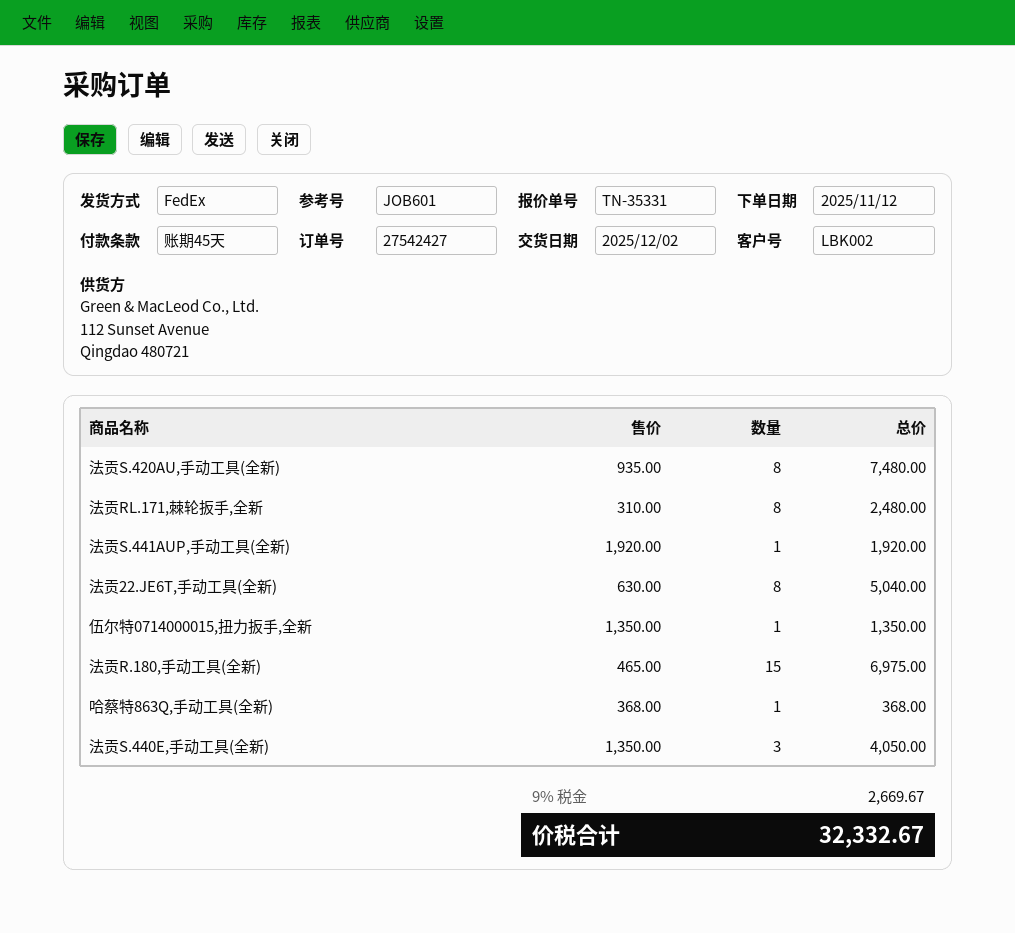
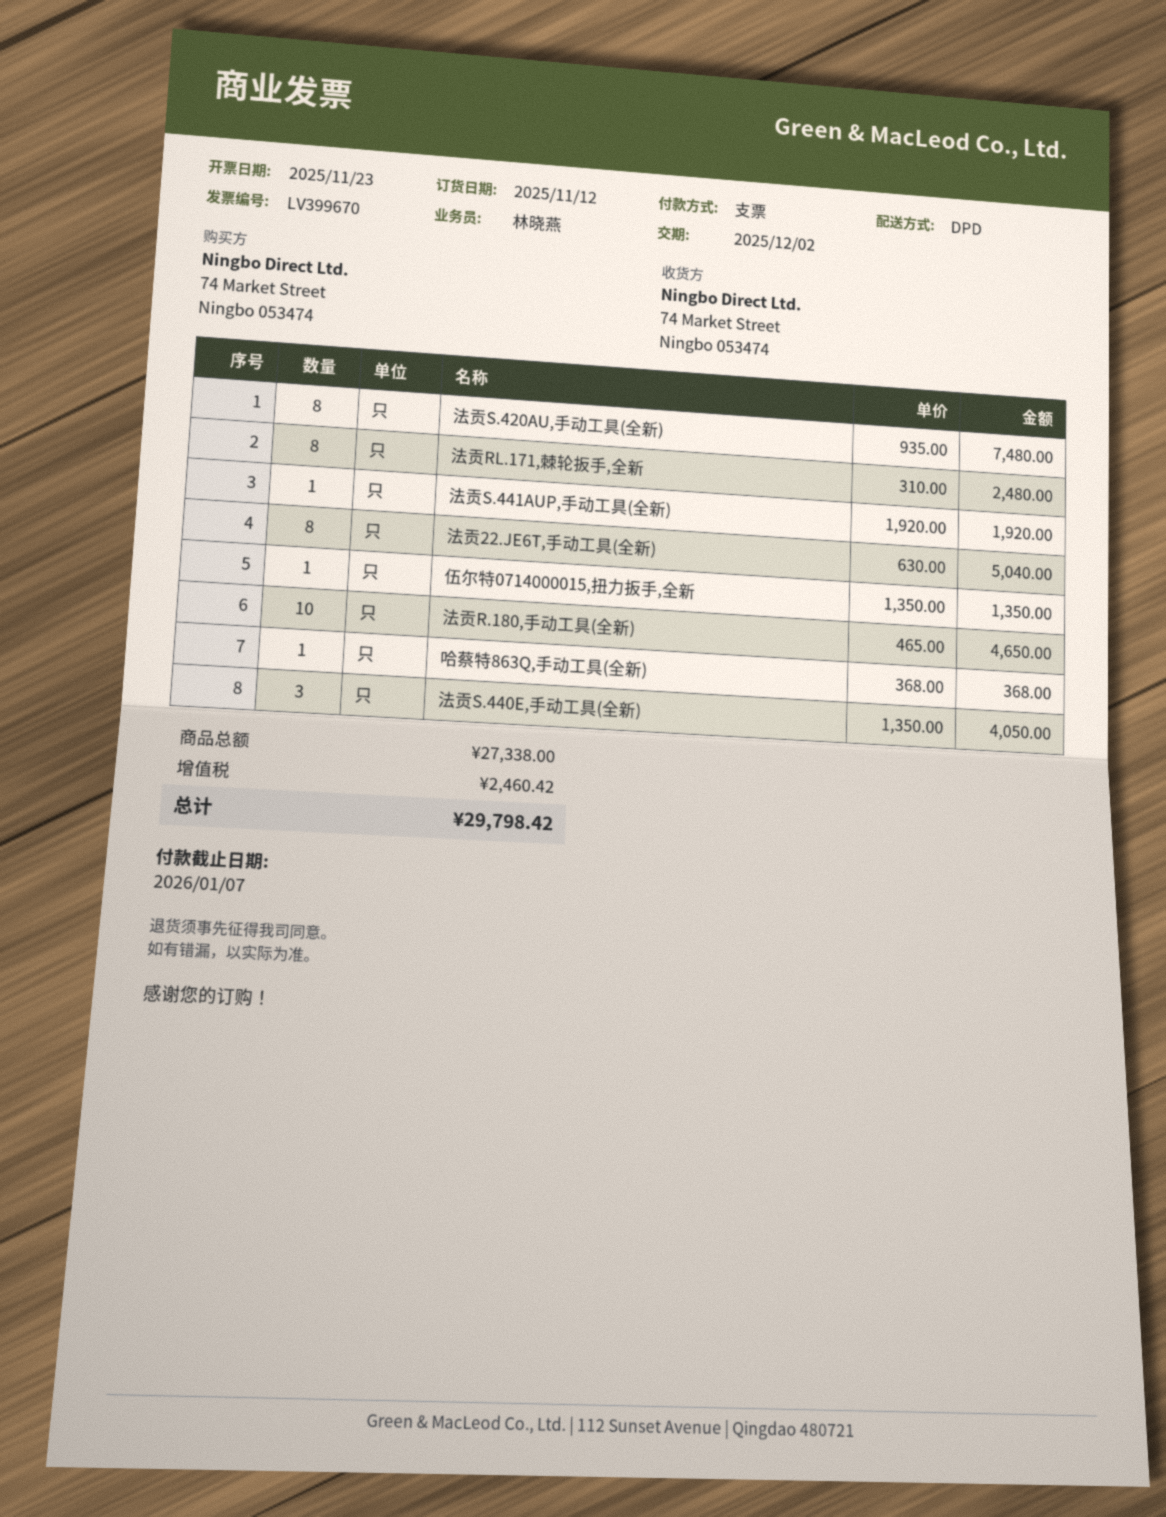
shipping method: FedEx -> DPD
法贡R.180,手动工具(全新): 15 x 465.00 = 6975.00 -> 10 x 465.00 = 4650.00
tax: 2669.67 -> 2460.42
total: 32332.67 -> 29798.42

